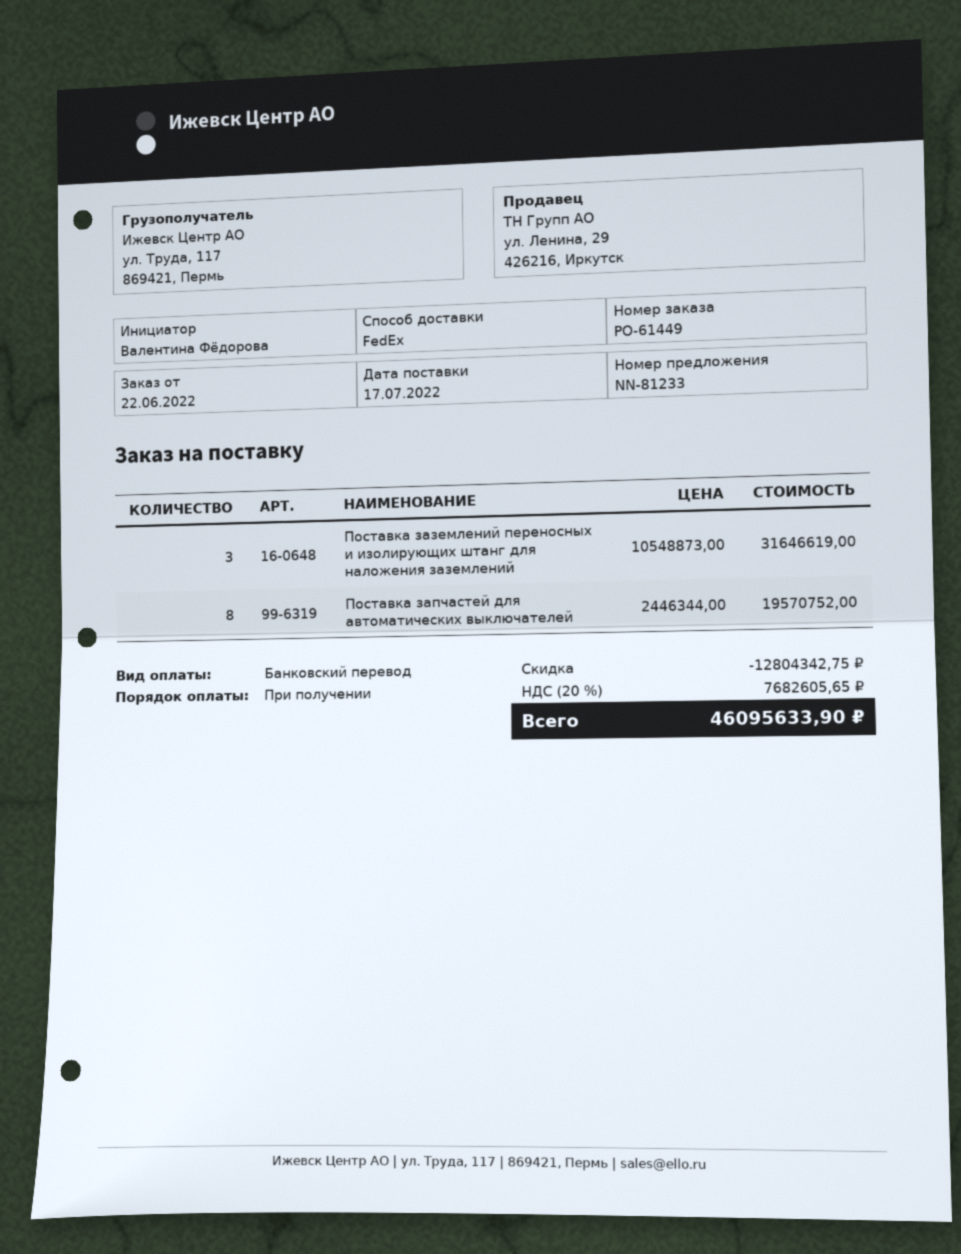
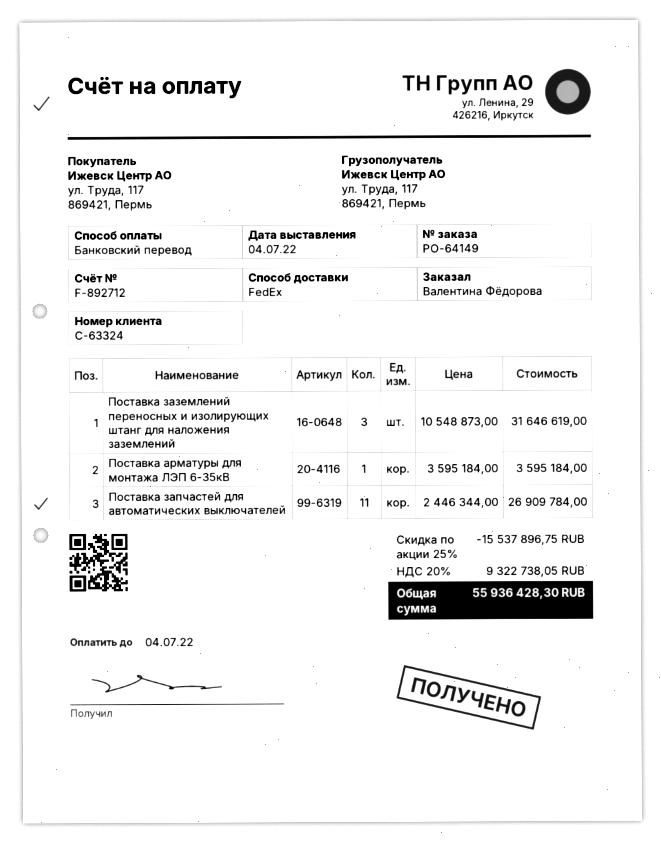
order number: PO-61449 -> PO-64149
Поставка запчастей для автоматических выключателей: 8 x 2446344.00 = 19570752.00 -> 11 x 2446344.00 = 26909784.00
Поставка арматуры для монтажа ЛЭП 6-35кВ: none -> 1 x 3595184.00 = 3595184.00
discount: 12804342.75 -> 15537896.75
tax: 20% = 7682605.65 -> 20% = 9322738.05
total: 46095633.90 -> 55936428.30

